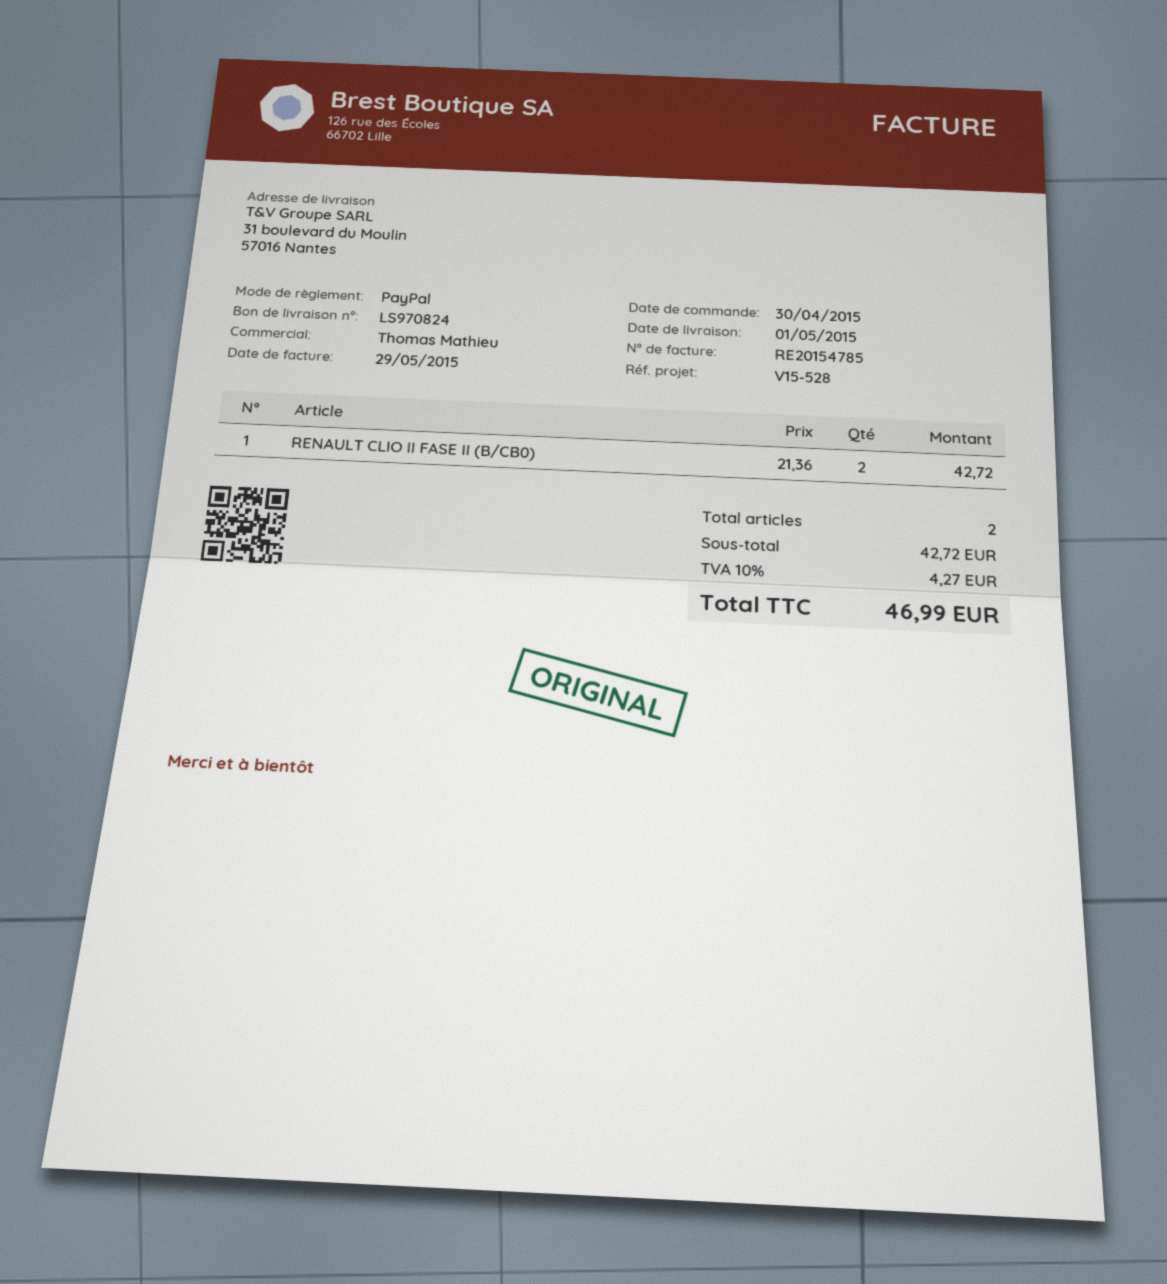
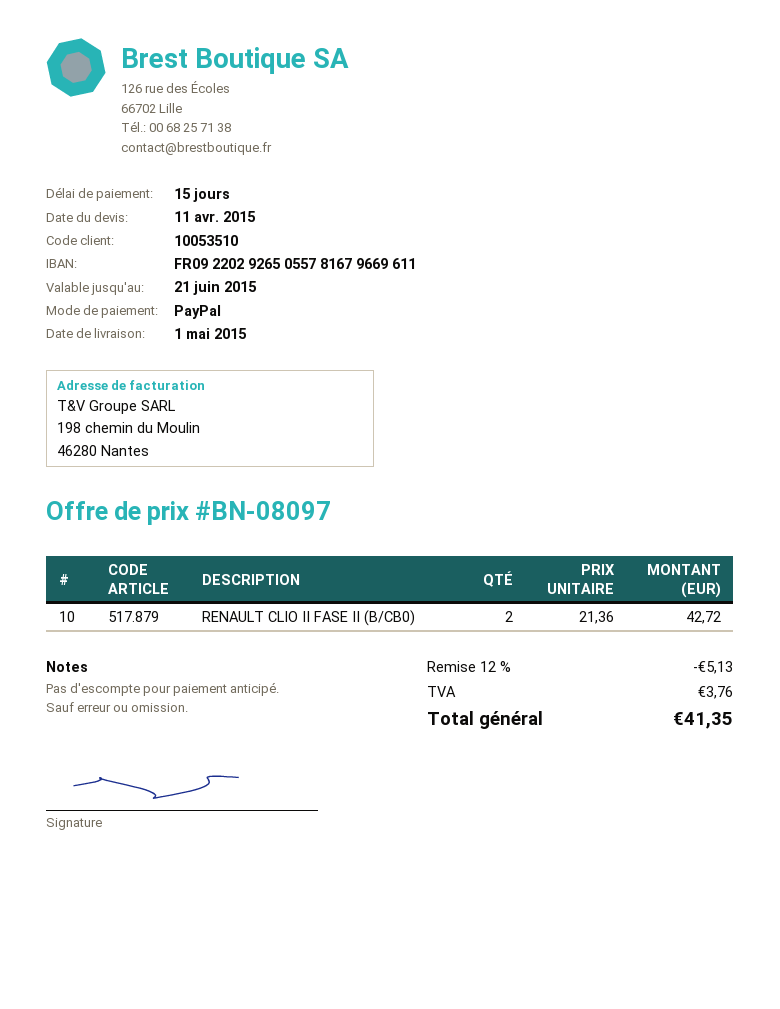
discount: none -> 12% = 5.13
tax: 4.27 -> 3.76
total: 46.99 -> 41.35

